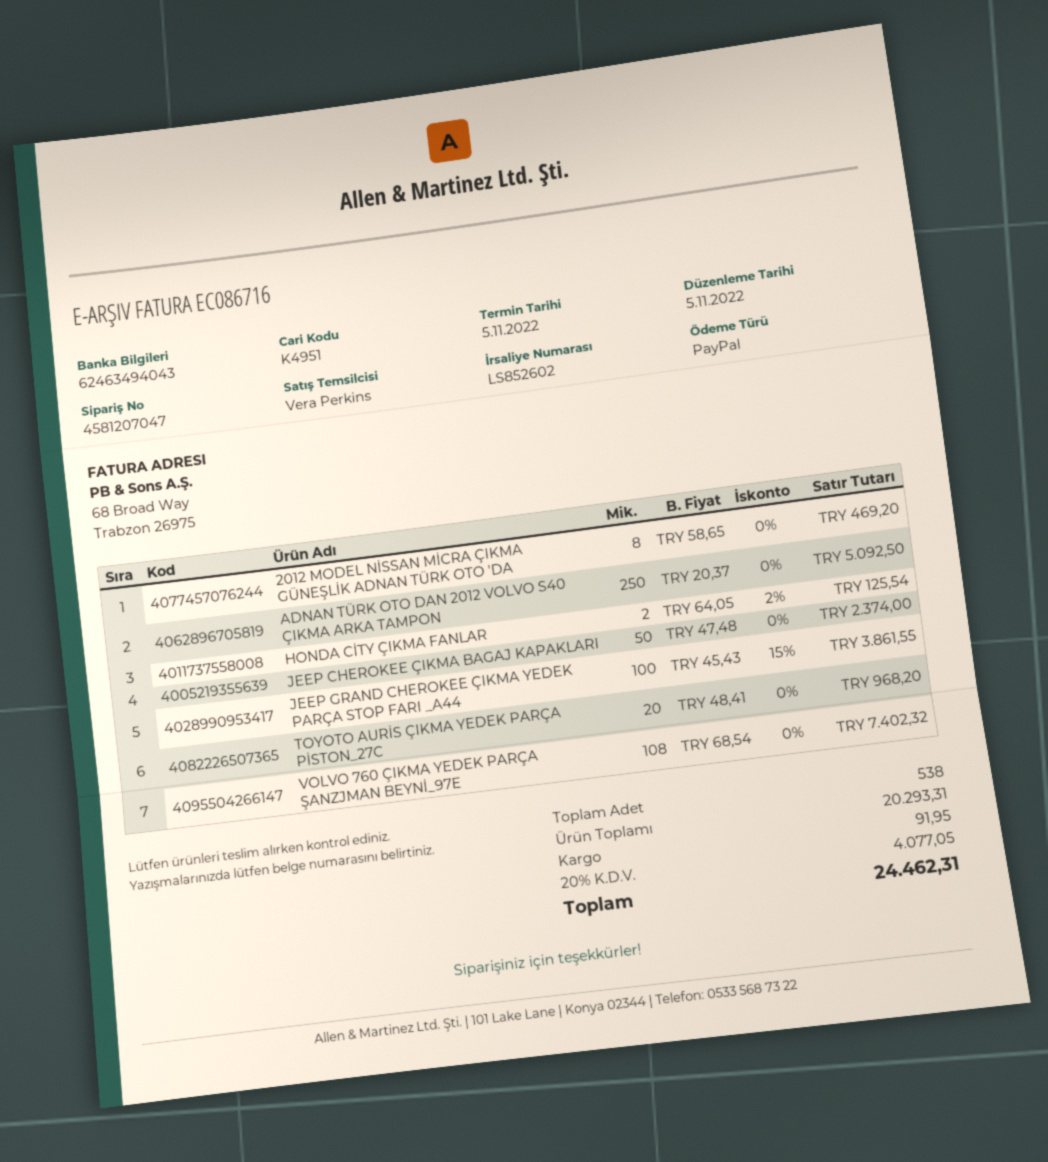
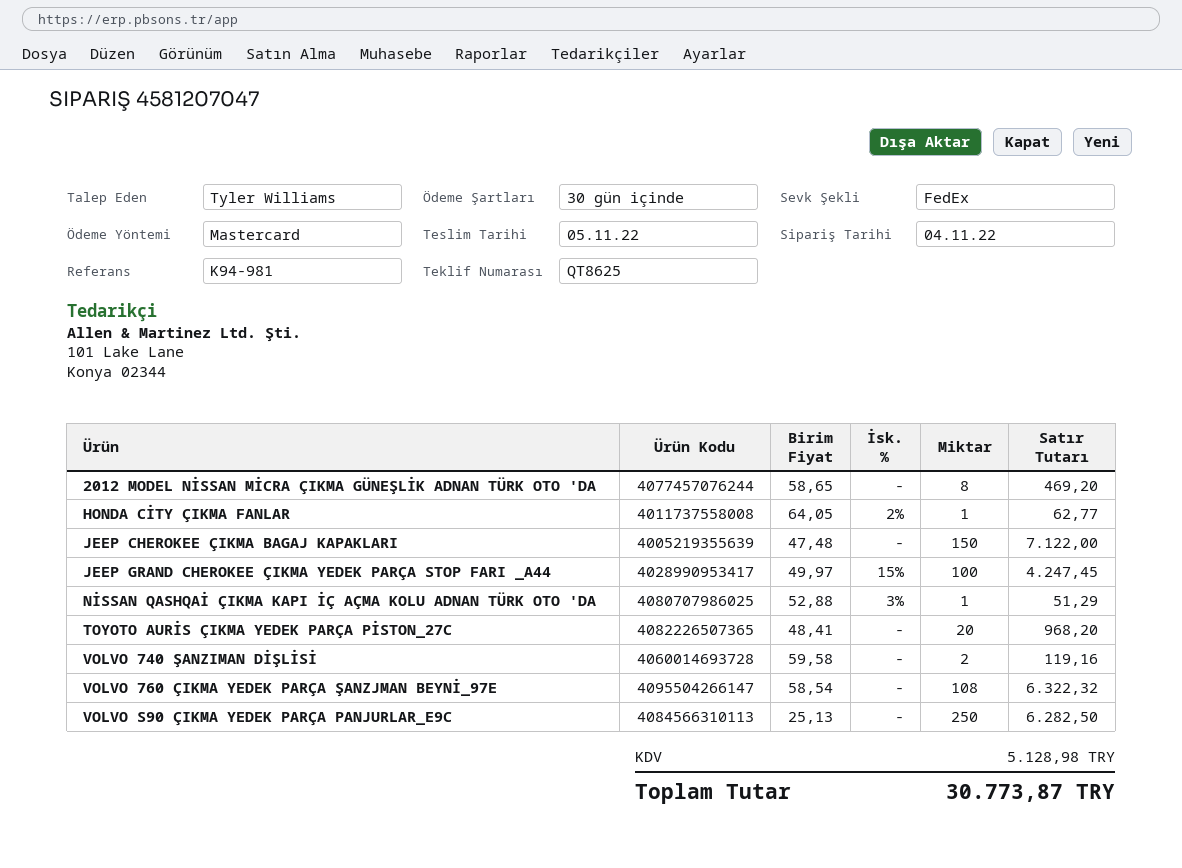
payment method: PayPal -> Mastercard
ADNAN TÜRK OTO DAN 2012 VOLVO S40 ÇIKMA ARKA TAMPON: 250 x 20.37 = 5092.50 -> none
HONDA CİTY ÇIKMA FANLAR: 2 x 64.05 - 2% = 125.54 -> 1 x 64.05 - 2% = 62.77
JEEP CHEROKEE ÇIKMA BAGAJ KAPAKLARI: 50 x 47.48 = 2374.00 -> 150 x 47.48 = 7122.00
JEEP GRAND CHEROKEE ÇIKMA YEDEK PARÇA STOP FARI _A44: 100 x 45.43 - 15% = 3861.55 -> 100 x 49.97 - 15% = 4247.45
VOLVO 760 ÇIKMA YEDEK PARÇA ŞANZJMAN BEYNİ_97E: 108 x 68.54 = 7402.32 -> 108 x 58.54 = 6322.32
NİSSAN QASHQAİ ÇIKMA KAPI İÇ AÇMA KOLU ADNAN TÜRK OTO 'DA: none -> 1 x 52.88 - 3% = 51.29
VOLVO 740 ŞANZIMAN DİŞLİSİ: none -> 2 x 59.58 = 119.16
VOLVO S90 ÇIKMA YEDEK PARÇA PANJURLAR_E9C: none -> 250 x 25.13 = 6282.50
shipping: 91.95 -> none
tax: 4077.05 -> 5128.98
total: 24462.31 -> 30773.87

